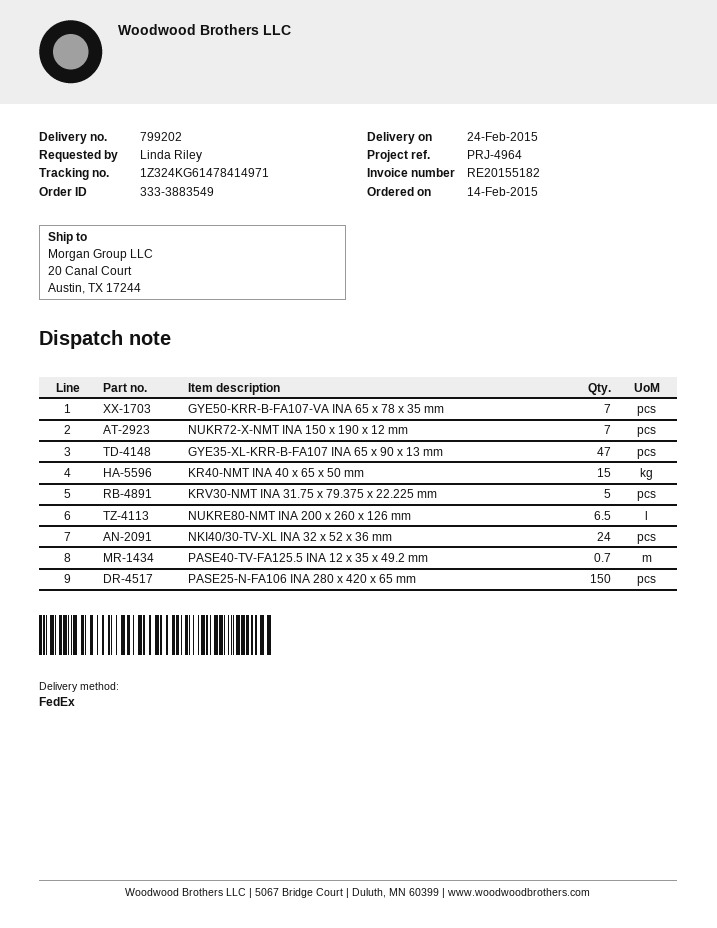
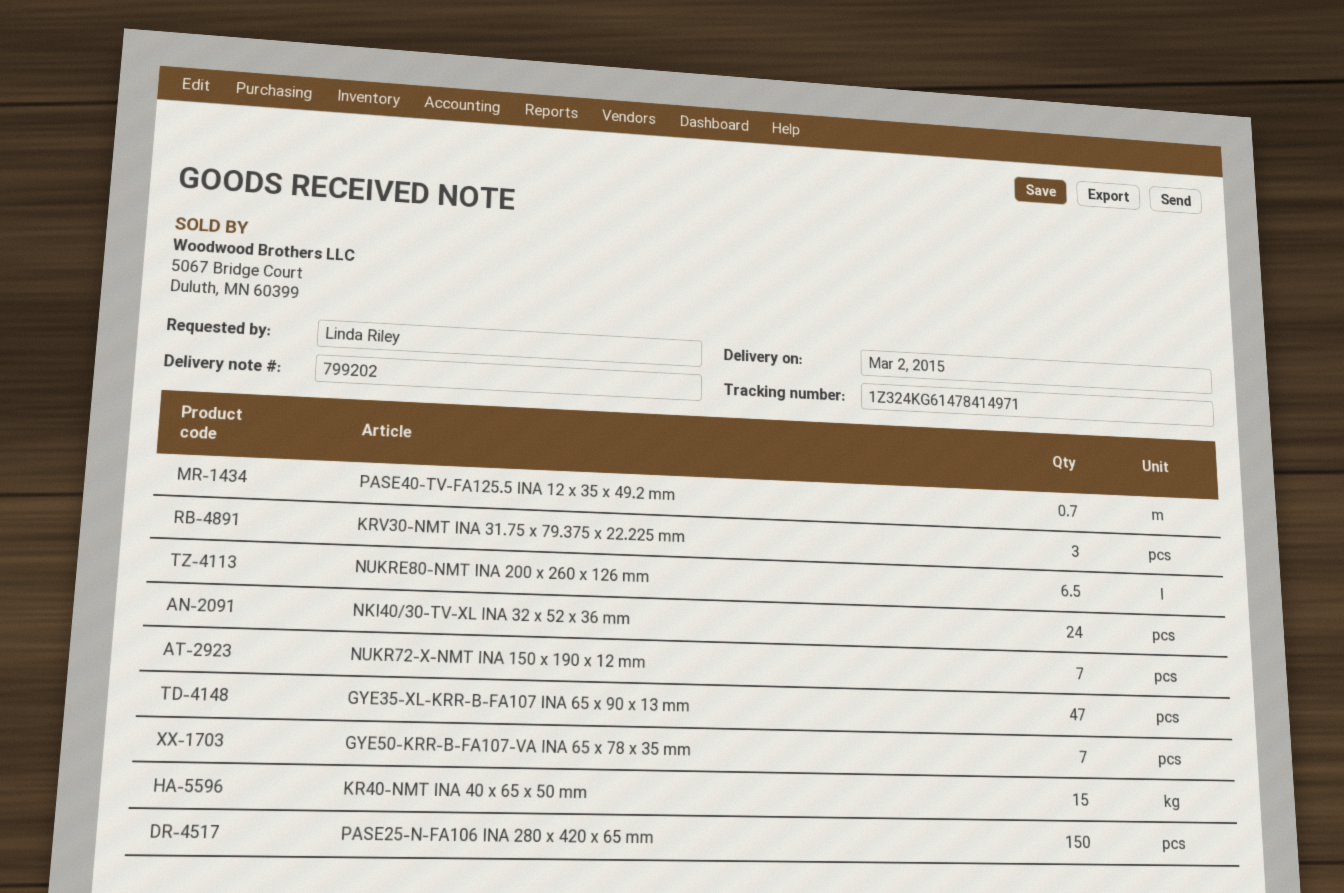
delivery date: 2015-02-24 -> 2015-03-02
KRV30-NMT INA 31.75 x 79.375 x 22.225 mm: 5 -> 3

